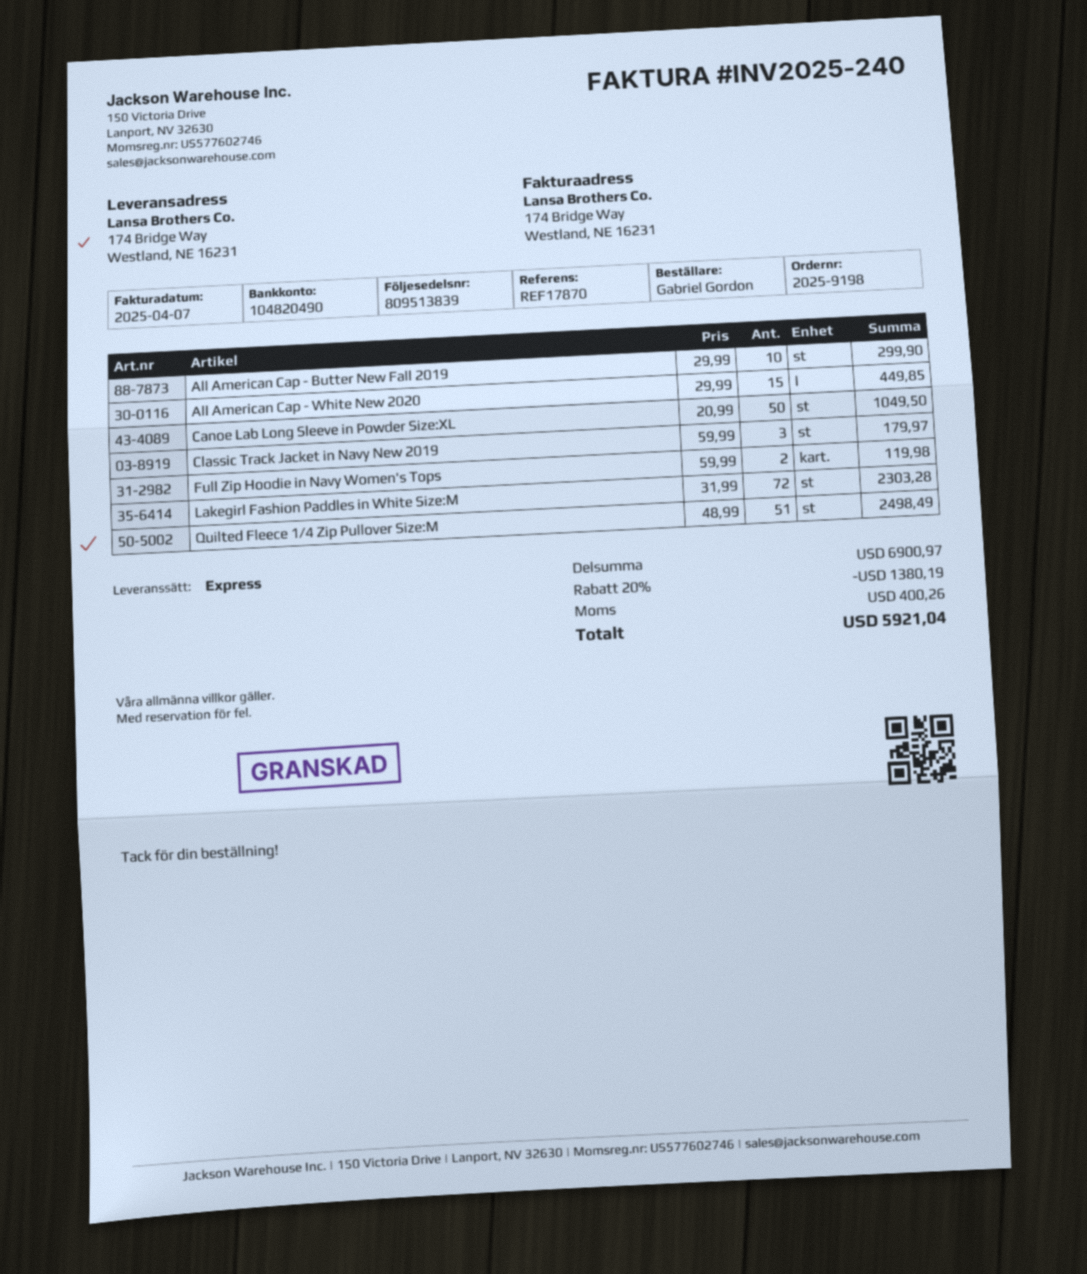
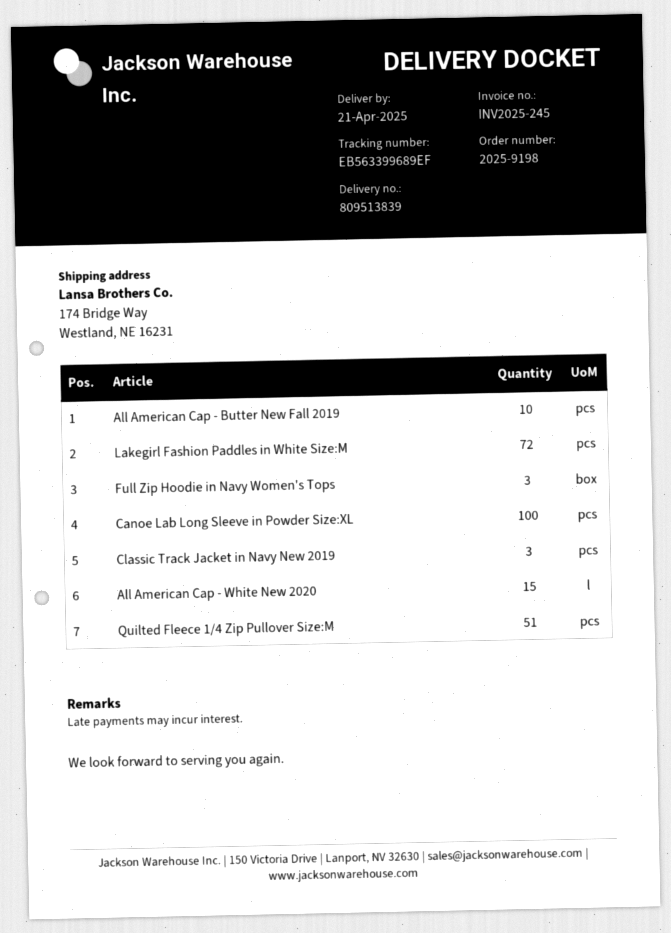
invoice number: INV2025-240 -> INV2025-245
Canoe Lab Long Sleeve in Powder Size:XL: 50 -> 100
Full Zip Hoodie in Navy Women's Tops: 2 -> 3

